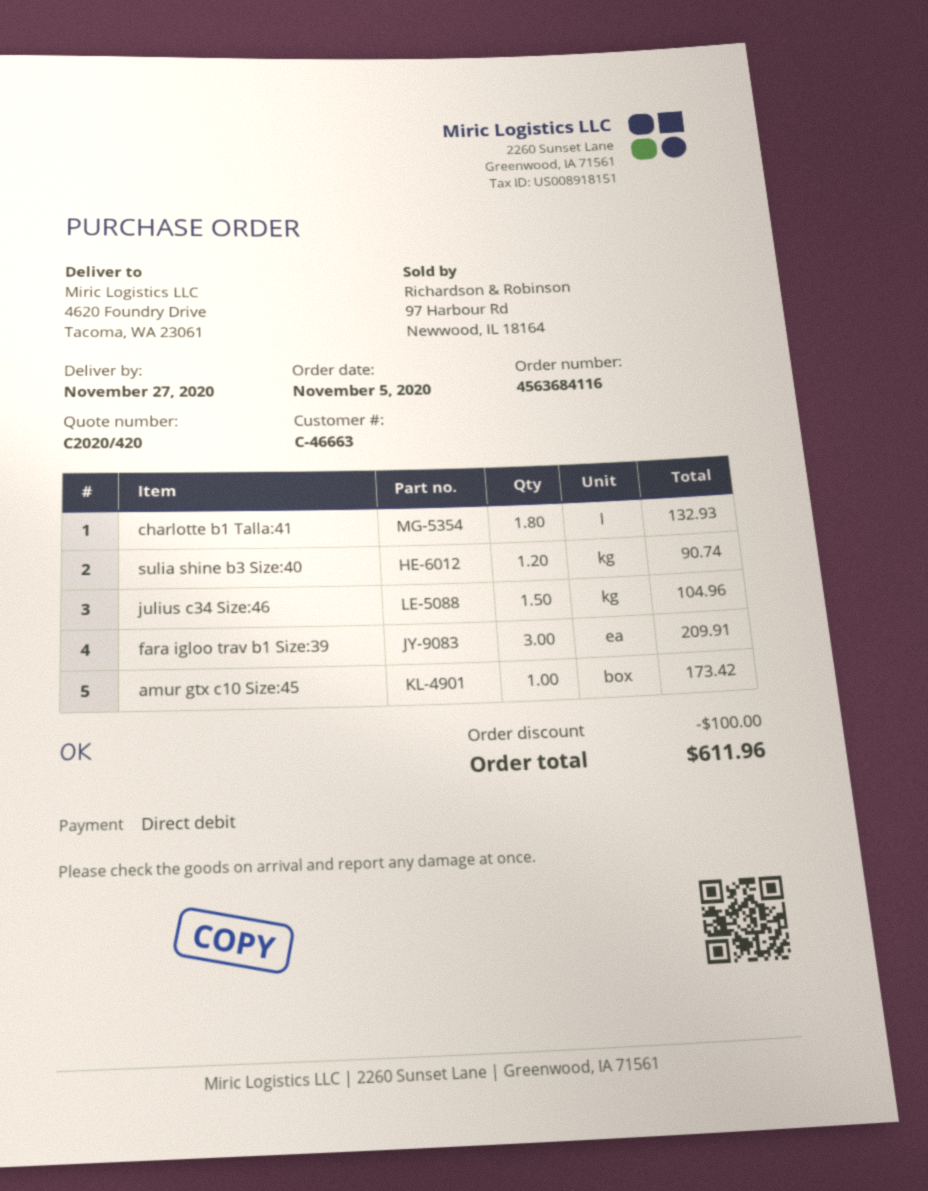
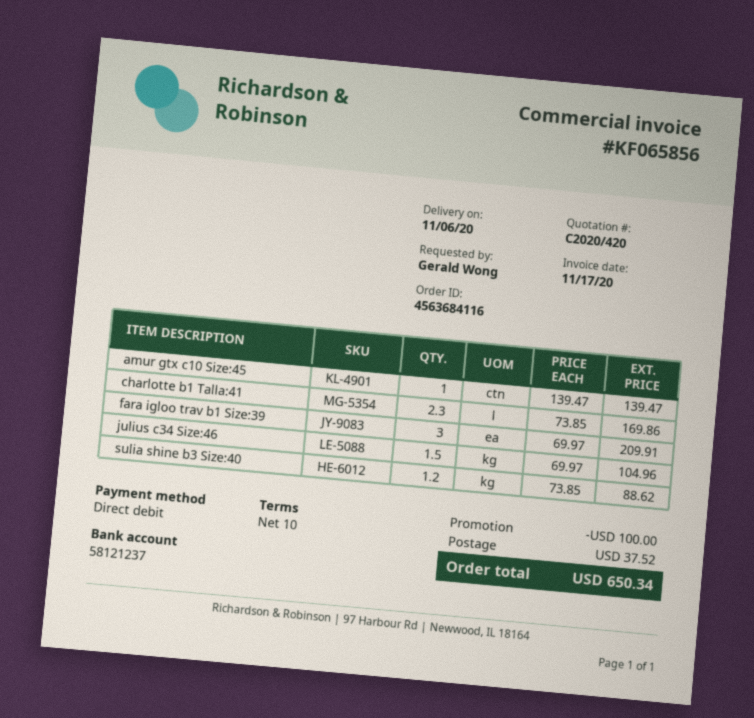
delivery date: 2020-11-27 -> 2020-11-06
charlotte b1 Talla:41: 1.8 for 132.93 -> 2.3 for 169.86
sulia shine b3 Size:40: 1.2 for 90.74 -> 1.2 for 88.62
amur gtx c10 Size:45: 1 for 173.42 -> 1 for 139.47
shipping: none -> 37.52
total: 611.96 -> 650.34

